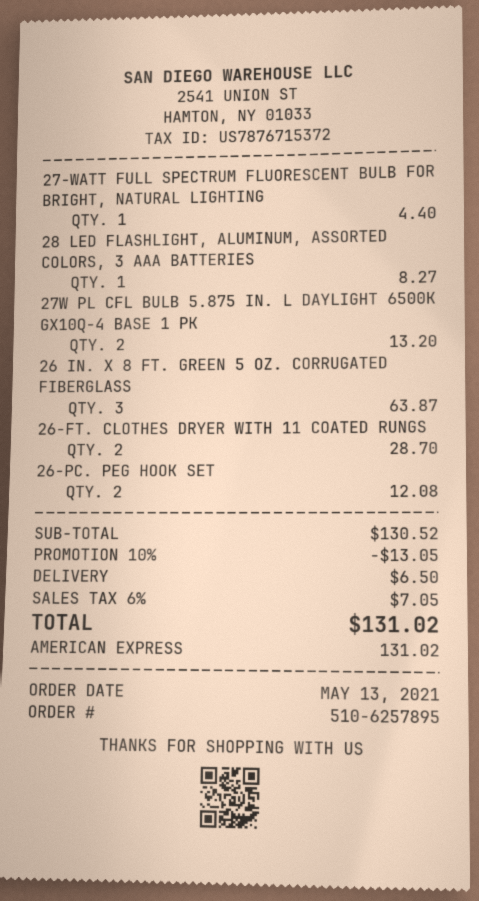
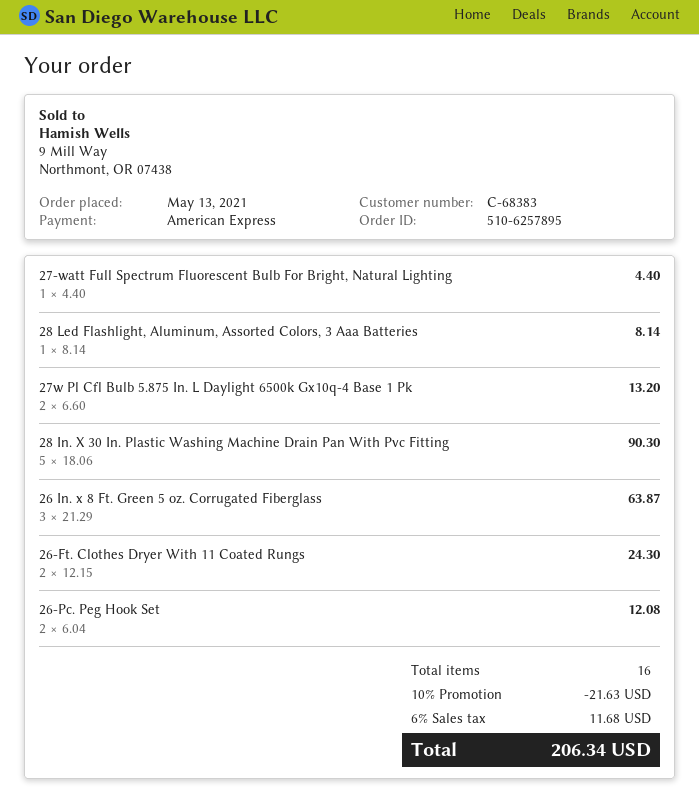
28 LED FLASHLIGHT, ALUMINUM, ASSORTED COLORS, 3 AAA BATTERIES: 1 for 8.27 -> 1 for 8.14
26-FT. CLOTHES DRYER WITH 11 COATED RUNGS: 2 for 28.70 -> 2 for 24.30
28 In. X 30 In. Plastic Washing Machine Drain Pan With Pvc Fitting: none -> 5 for 90.30
discount: 10% = 13.05 -> 10% = 21.63
shipping: 6.50 -> none
tax: 6% = 7.05 -> 6% = 11.68
total: 131.02 -> 206.34

